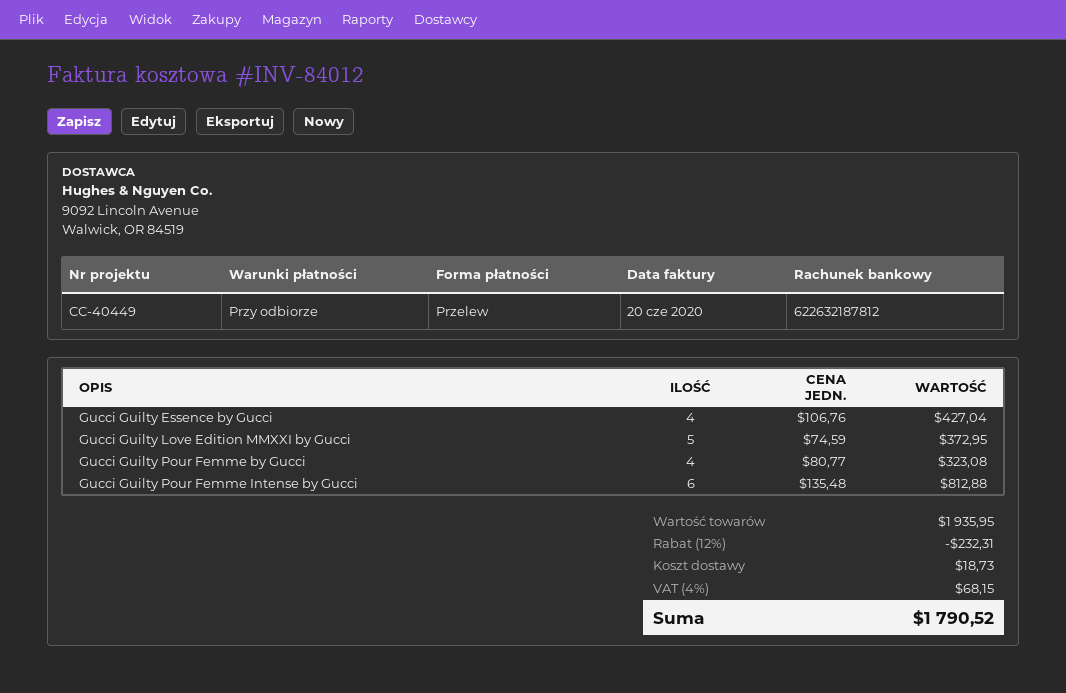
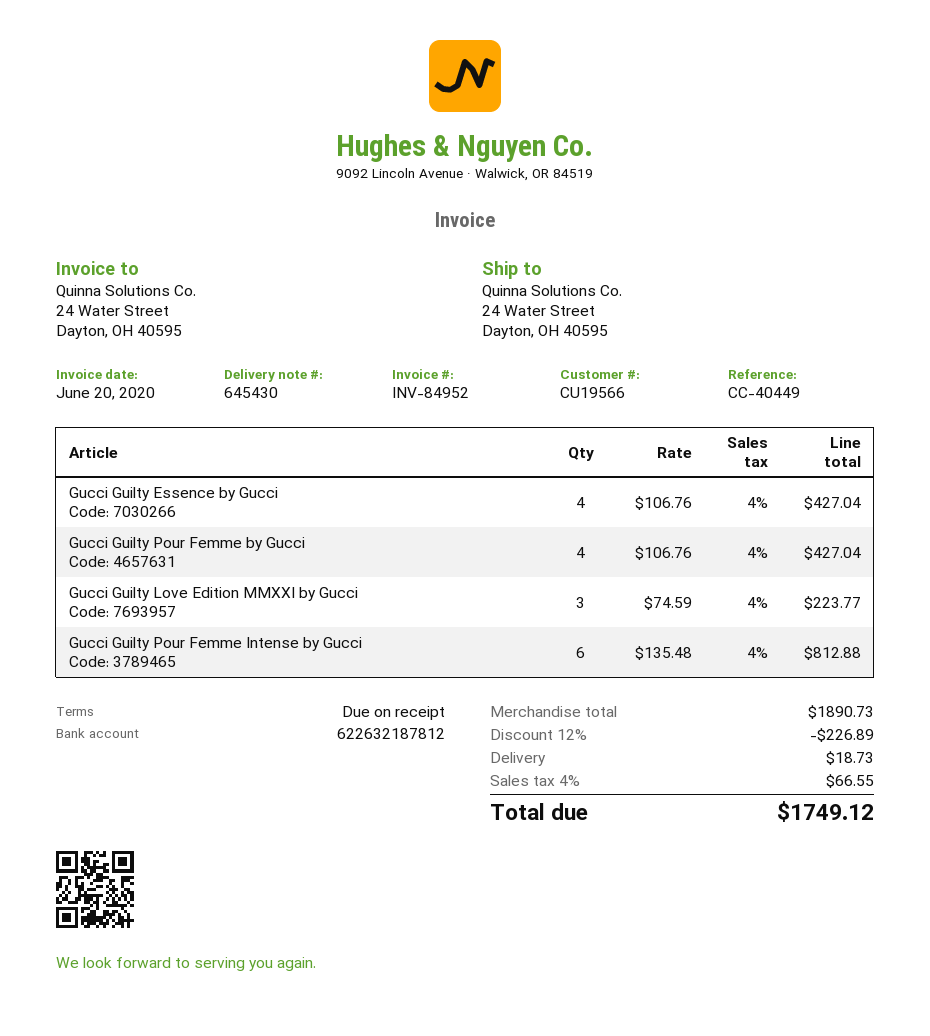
invoice number: INV-84012 -> INV-84952
Gucci Guilty Love Edition MMXXI by Gucci: 5 x 74.59 = 372.95 -> 3 x 74.59 = 223.77
Gucci Guilty Pour Femme by Gucci: 4 x 80.77 = 323.08 -> 4 x 106.76 = 427.04
subtotal: 1935.95 -> 1890.73
discount: 12% = 232.31 -> 12% = 226.89
tax: 4% = 68.15 -> 4% = 66.55
total: 1790.52 -> 1749.12

